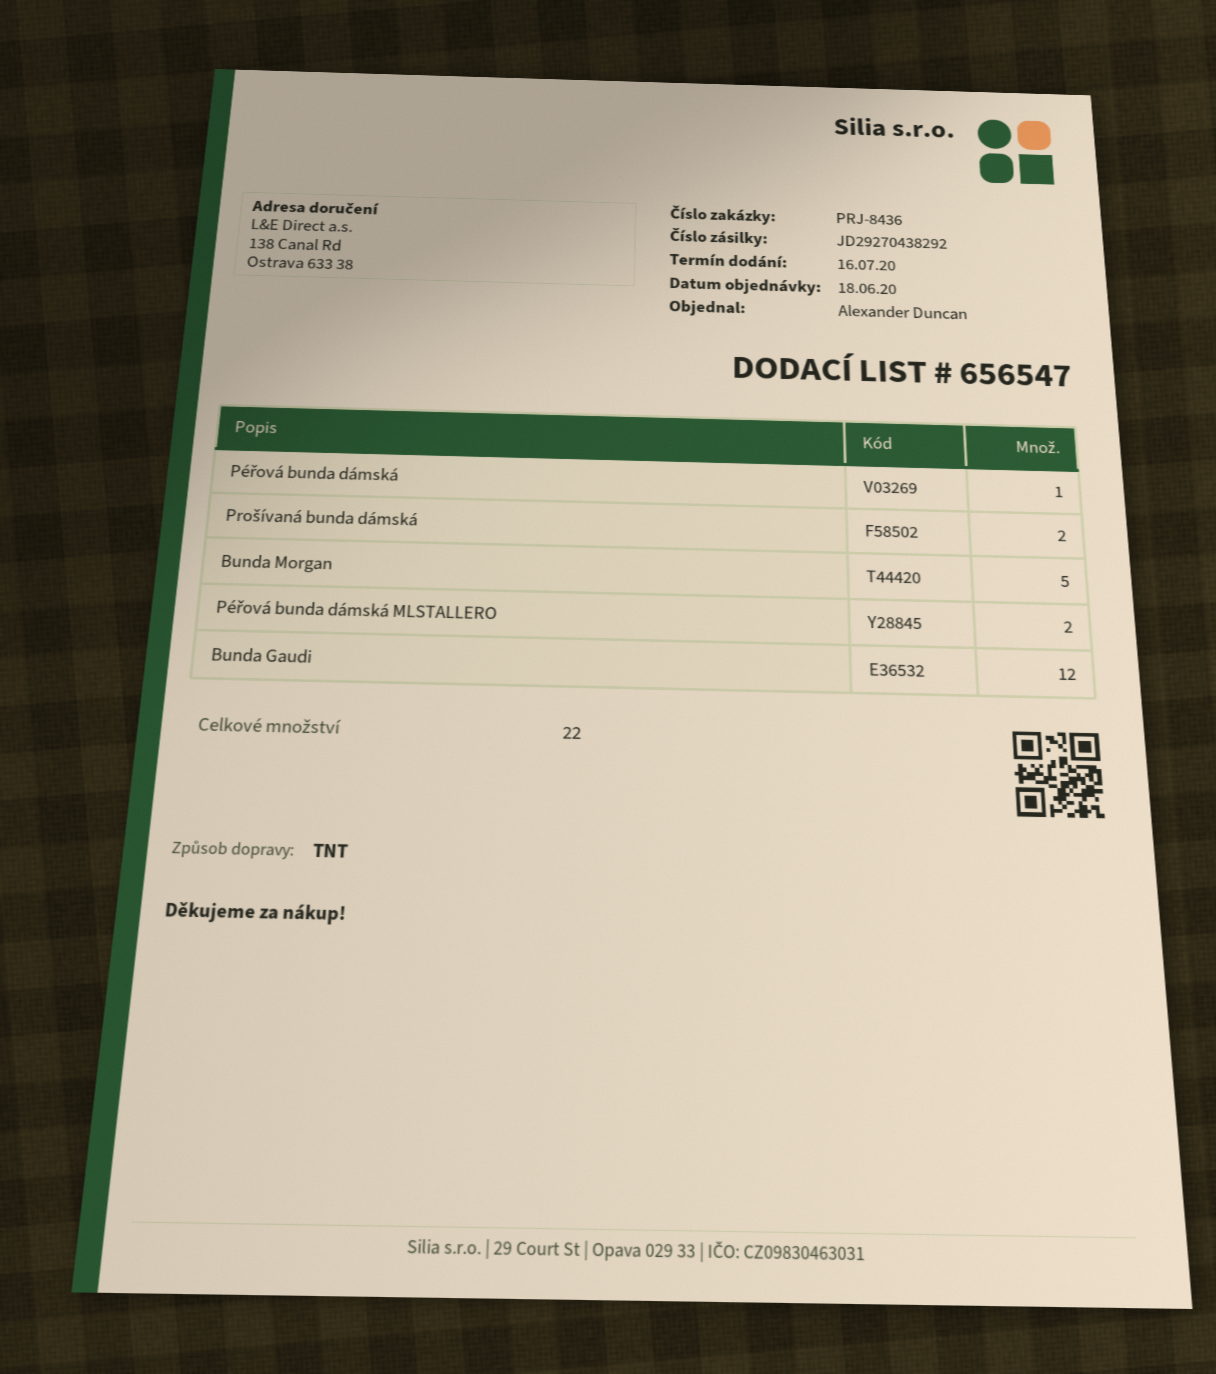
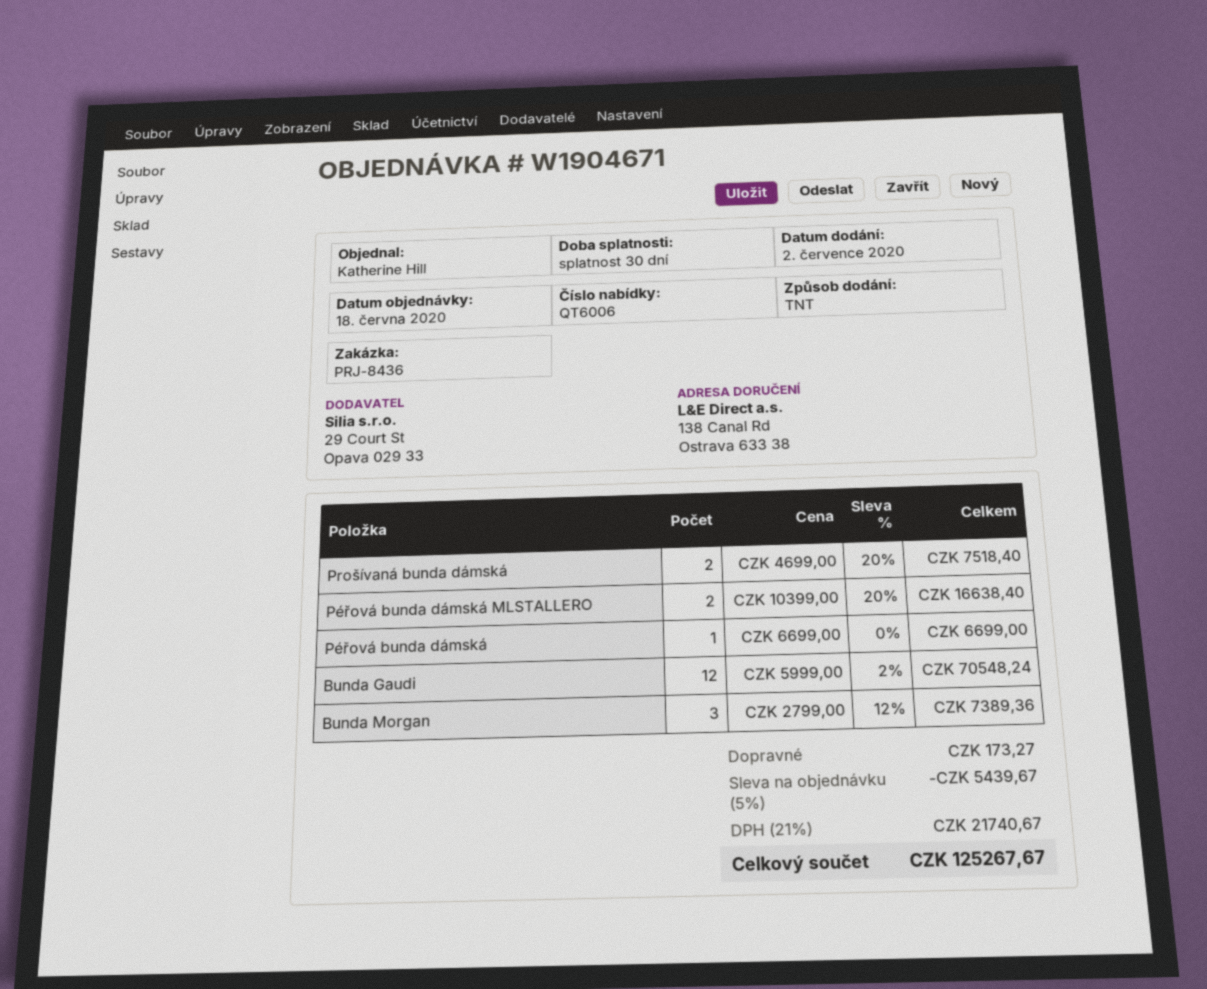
delivery date: 2020-07-16 -> 2020-07-02
ordered by: Alexander Duncan -> Katherine Hill
Bunda Morgan: 5 -> 3

